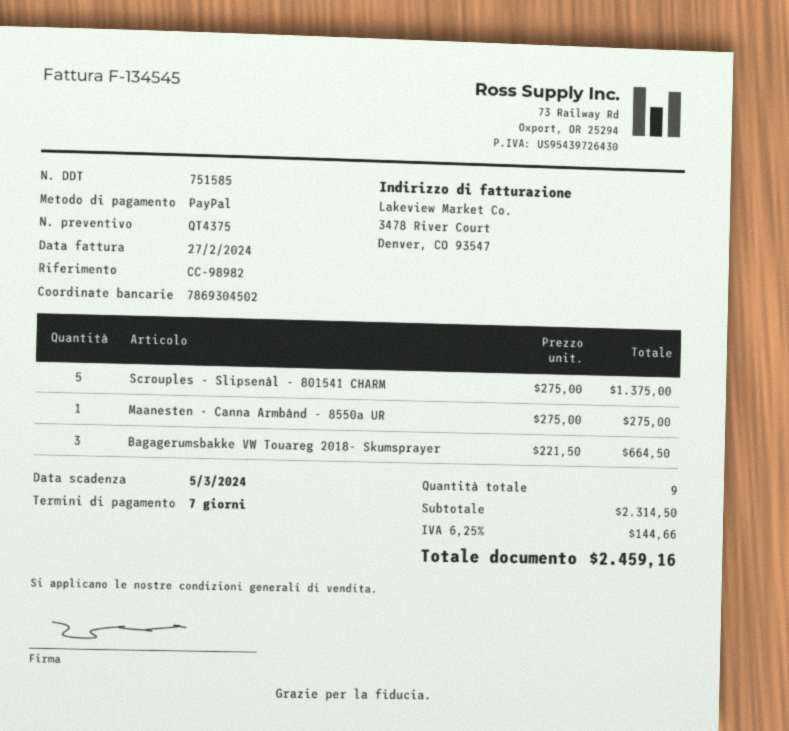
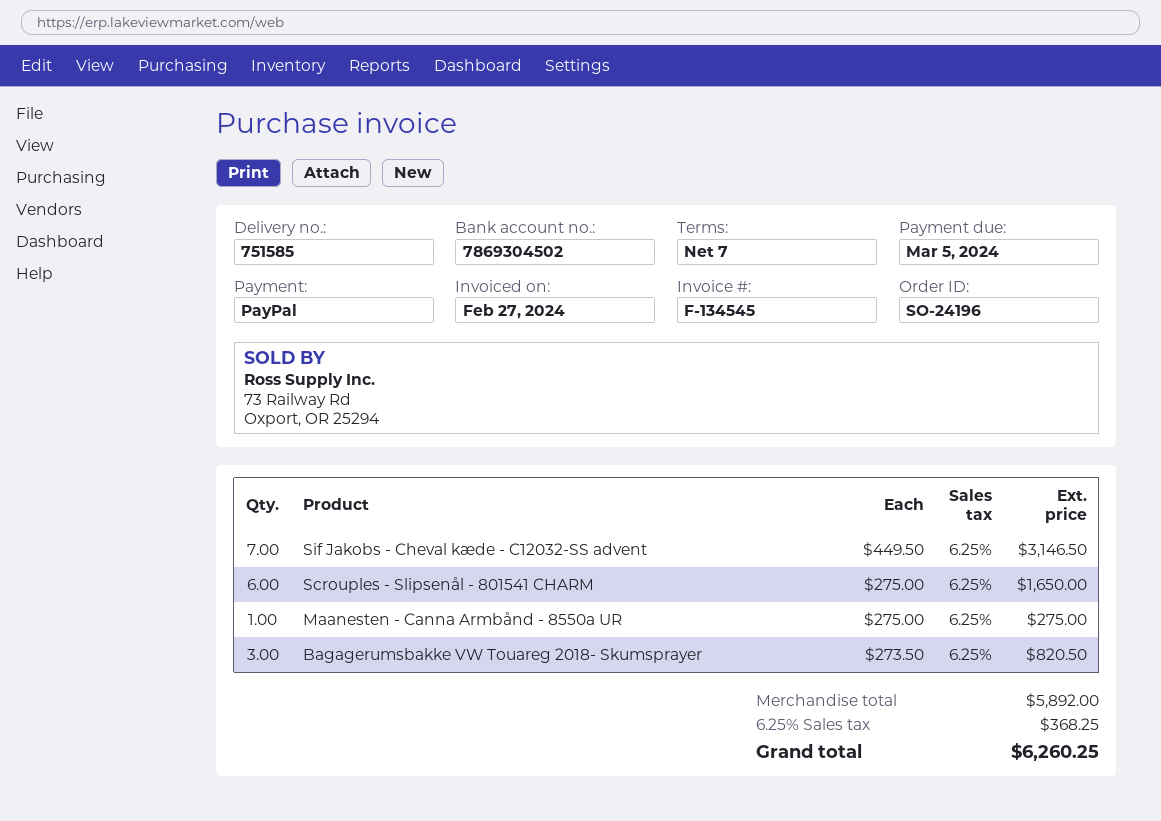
Scrouples - Slipsenål - 801541 CHARM: 5 x 275.00 = 1375.00 -> 6 x 275.00 = 1650.00
Bagagerumsbakke VW Touareg 2018- Skumsprayer: 3 x 221.50 = 664.50 -> 3 x 273.50 = 820.50
Sif Jakobs - Cheval kæde - C12032-SS advent: none -> 7 x 449.50 = 3146.50
subtotal: 2314.50 -> 5892.00
tax: 6.25% = 144.66 -> 6.25% = 368.25
total: 2459.16 -> 6260.25

